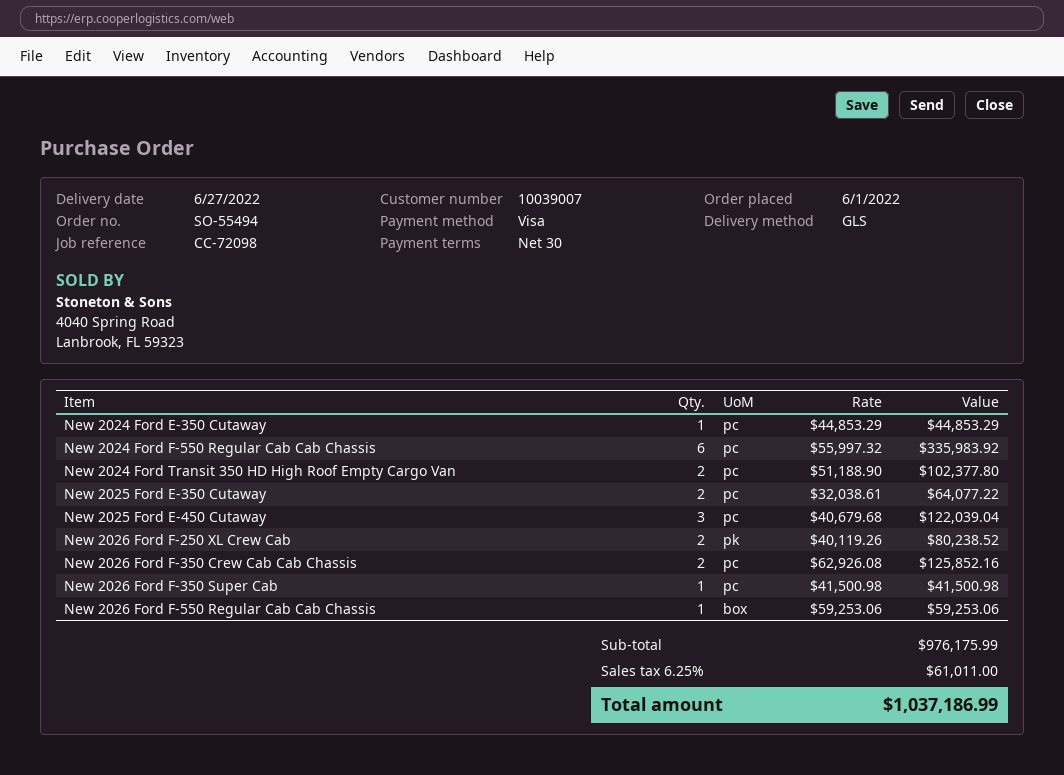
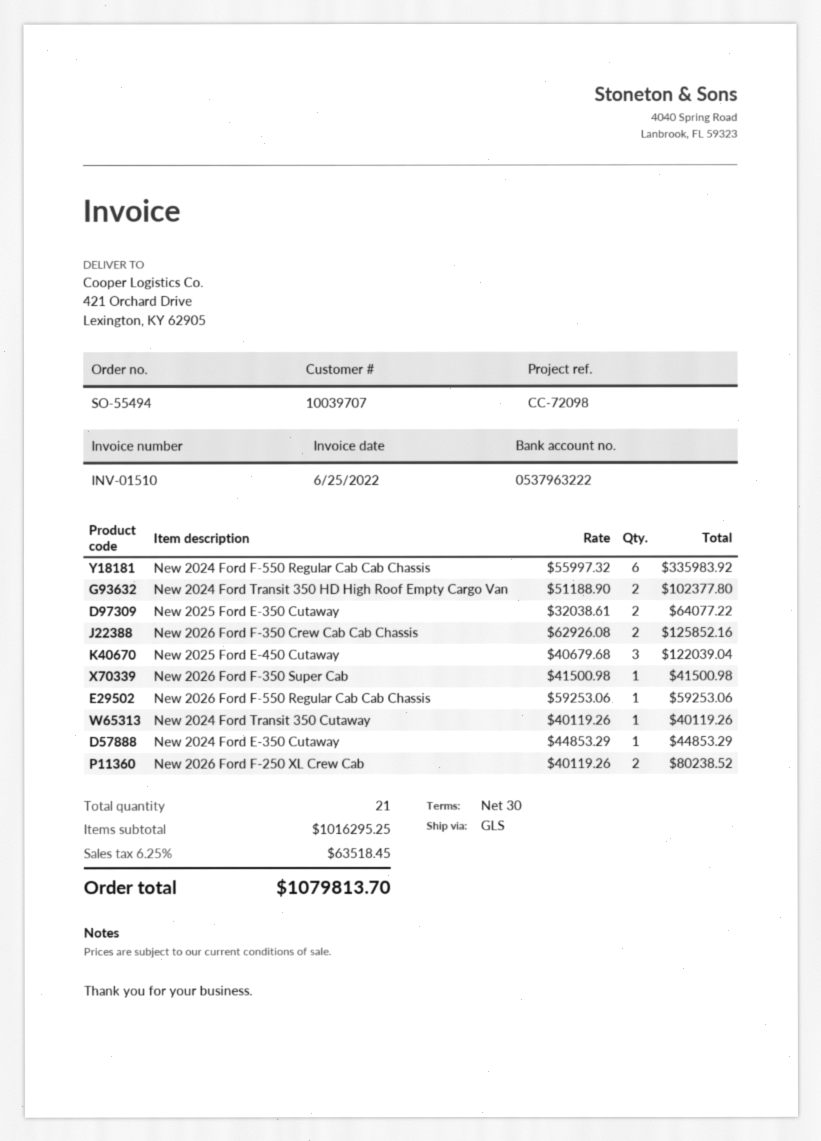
customer number: 10039007 -> 10039707
New 2024 Ford Transit 350 Cutaway: none -> 1 x 40119.26 = 40119.26
subtotal: 976175.99 -> 1016295.25
tax: 6.25% = 61011.00 -> 6.25% = 63518.45
total: 1037186.99 -> 1079813.70

